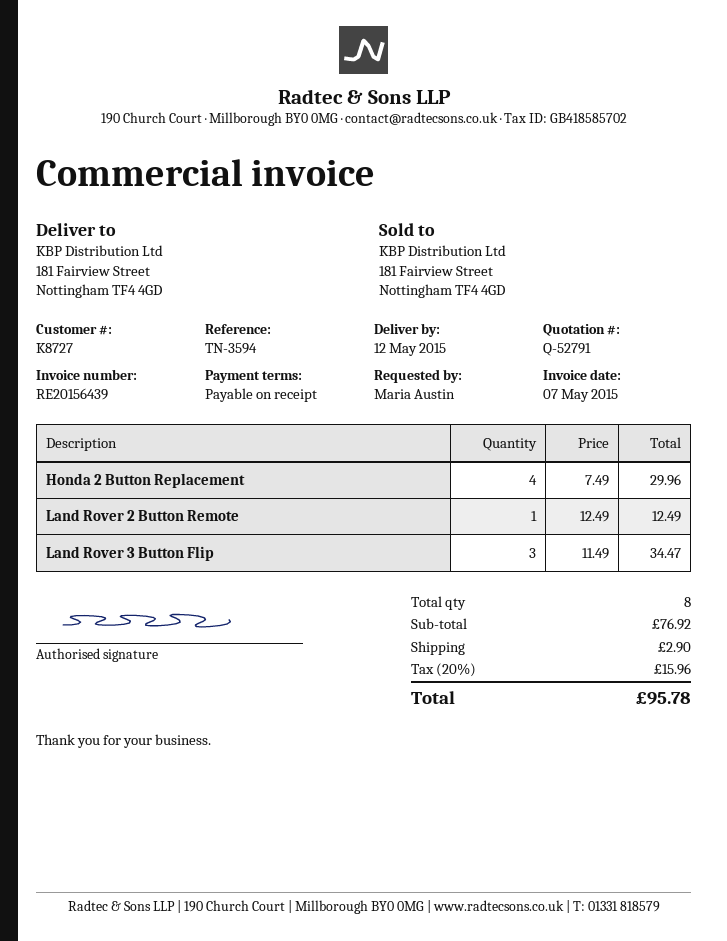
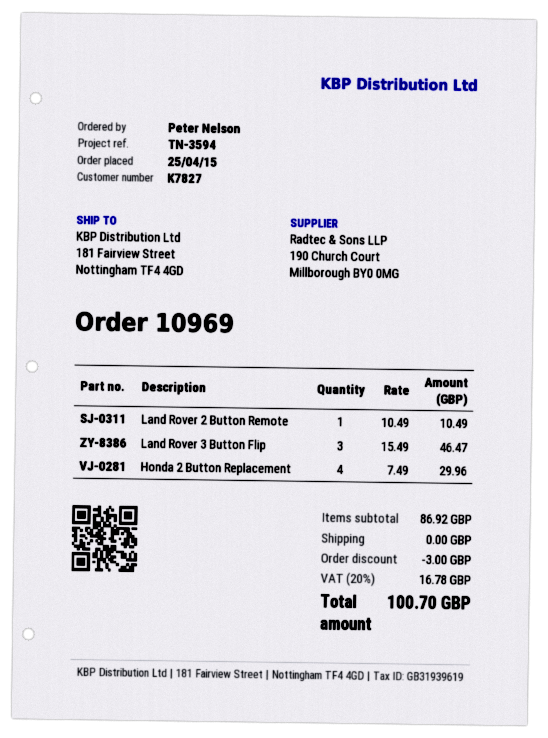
customer number: K8727 -> K7827
ordered by: Maria Austin -> Peter Nelson
Land Rover 2 Button Remote: 1 x 12.49 = 12.49 -> 1 x 10.49 = 10.49
Land Rover 3 Button Flip: 3 x 11.49 = 34.47 -> 3 x 15.49 = 46.47
subtotal: 76.92 -> 86.92
discount: none -> 3.00
shipping: 2.90 -> 0.00
tax: 20% = 15.96 -> 20% = 16.78
total: 95.78 -> 100.70

